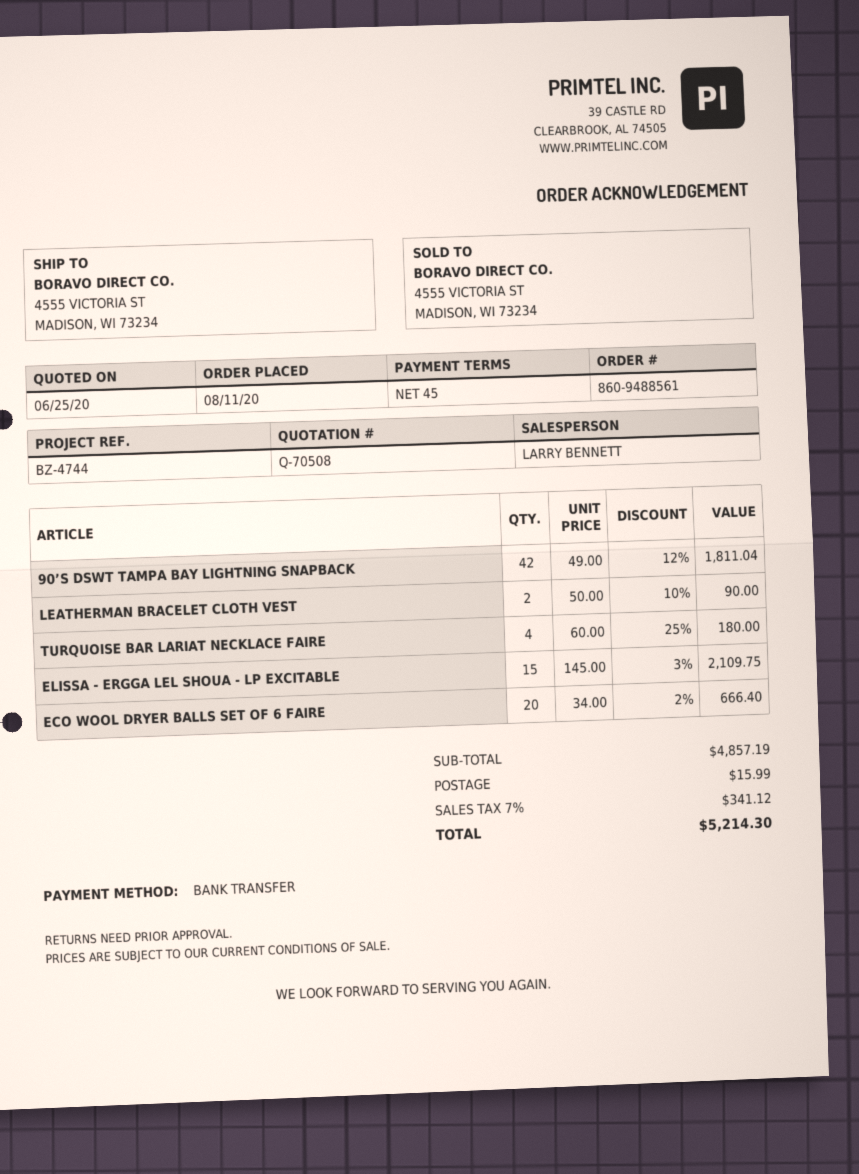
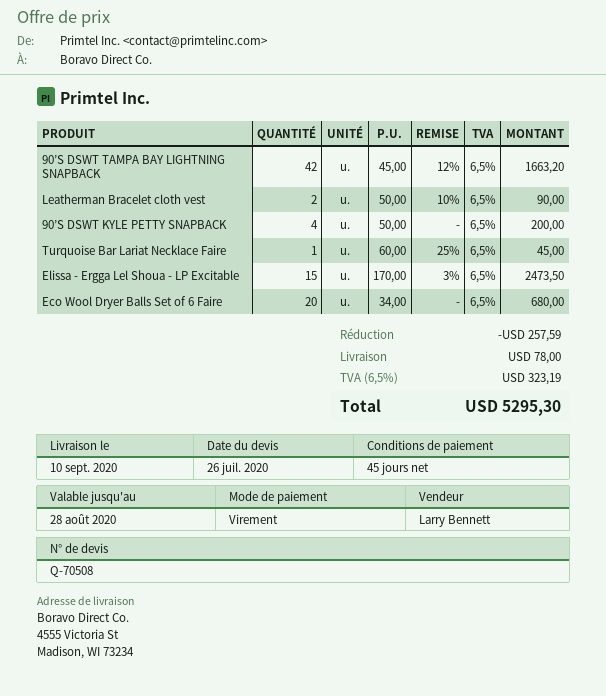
quote date: 2020-06-25 -> 2020-07-26
90’S DSWT TAMPA BAY LIGHTNING SNAPBACK: 42 x 49.00 - 12% = 1811.04 -> 42 x 45.00 - 12% = 1663.20
TURQUOISE BAR LARIAT NECKLACE FAIRE: 4 x 60.00 - 25% = 180.00 -> 1 x 60.00 - 25% = 45.00
ELISSA - ERGGA LEL SHOUA - LP EXCITABLE: 15 x 145.00 - 3% = 2109.75 -> 15 x 170.00 - 3% = 2473.50
ECO WOOL DRYER BALLS SET OF 6 FAIRE: 20 x 34.00 - 2% = 666.40 -> 20 x 34.00 = 680.00
90’S DSWT KYLE PETTY SNAPBACK: none -> 4 x 50.00 = 200.00
discount: none -> 257.59
shipping: 15.99 -> 78.00
tax: 7% = 341.12 -> 6.5% = 323.19
total: 5214.30 -> 5295.30

